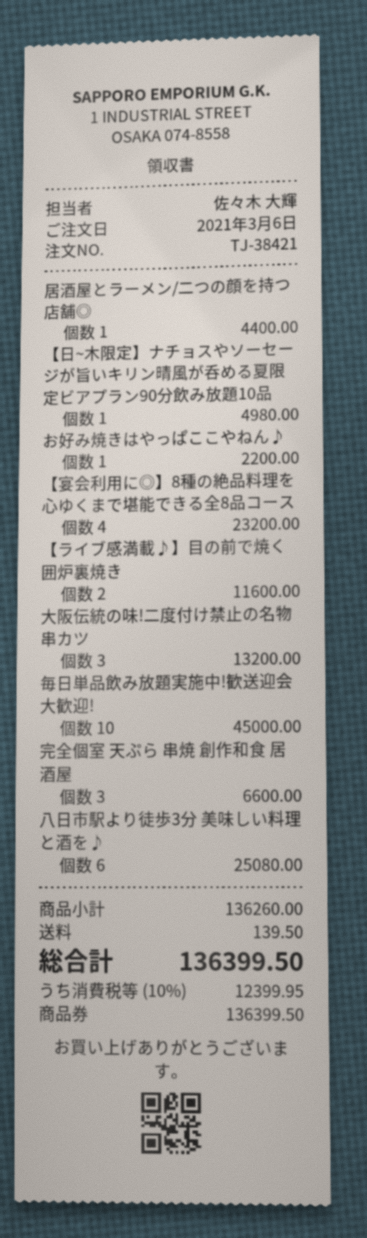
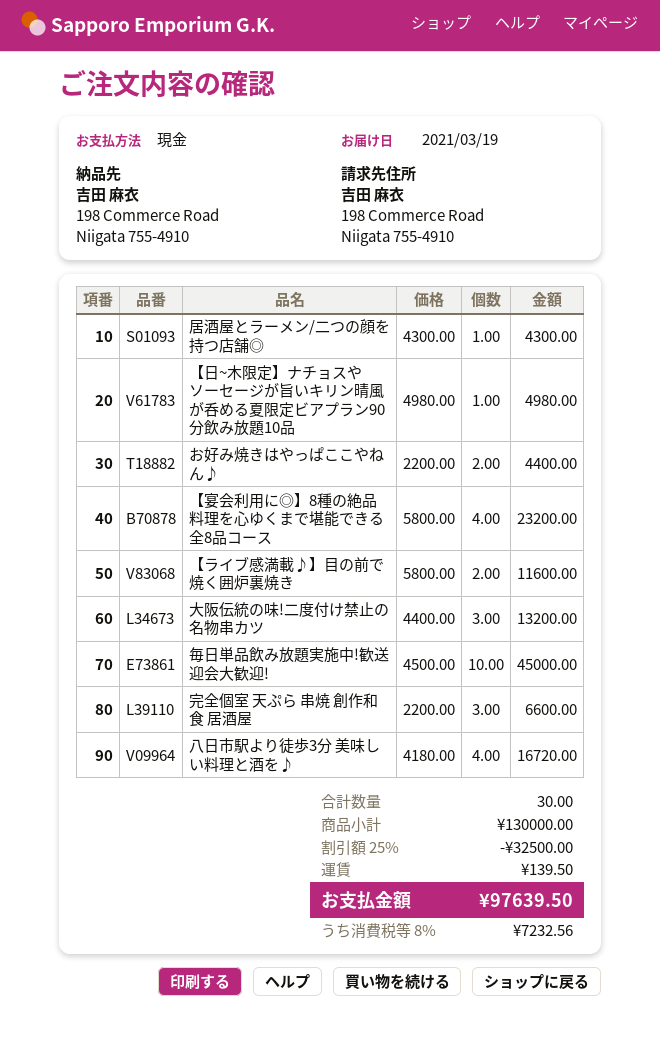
payment method: gift card -> cash
居酒屋とラーメン/二つの顔を持つ店舗◎: 1 for 4400.00 -> 1 for 4300.00
お好み焼きはやっぱここやねん♪: 1 for 2200.00 -> 2 for 4400.00
八日市駅より徒歩3分 美味しい料理と酒を♪: 6 for 25080.00 -> 4 for 16720.00
subtotal: 136260.00 -> 130000.00
discount: none -> 25% = 32500.00
tax: 10% = 12399.95 -> 8% = 7232.56
total: 136399.50 -> 97639.50

